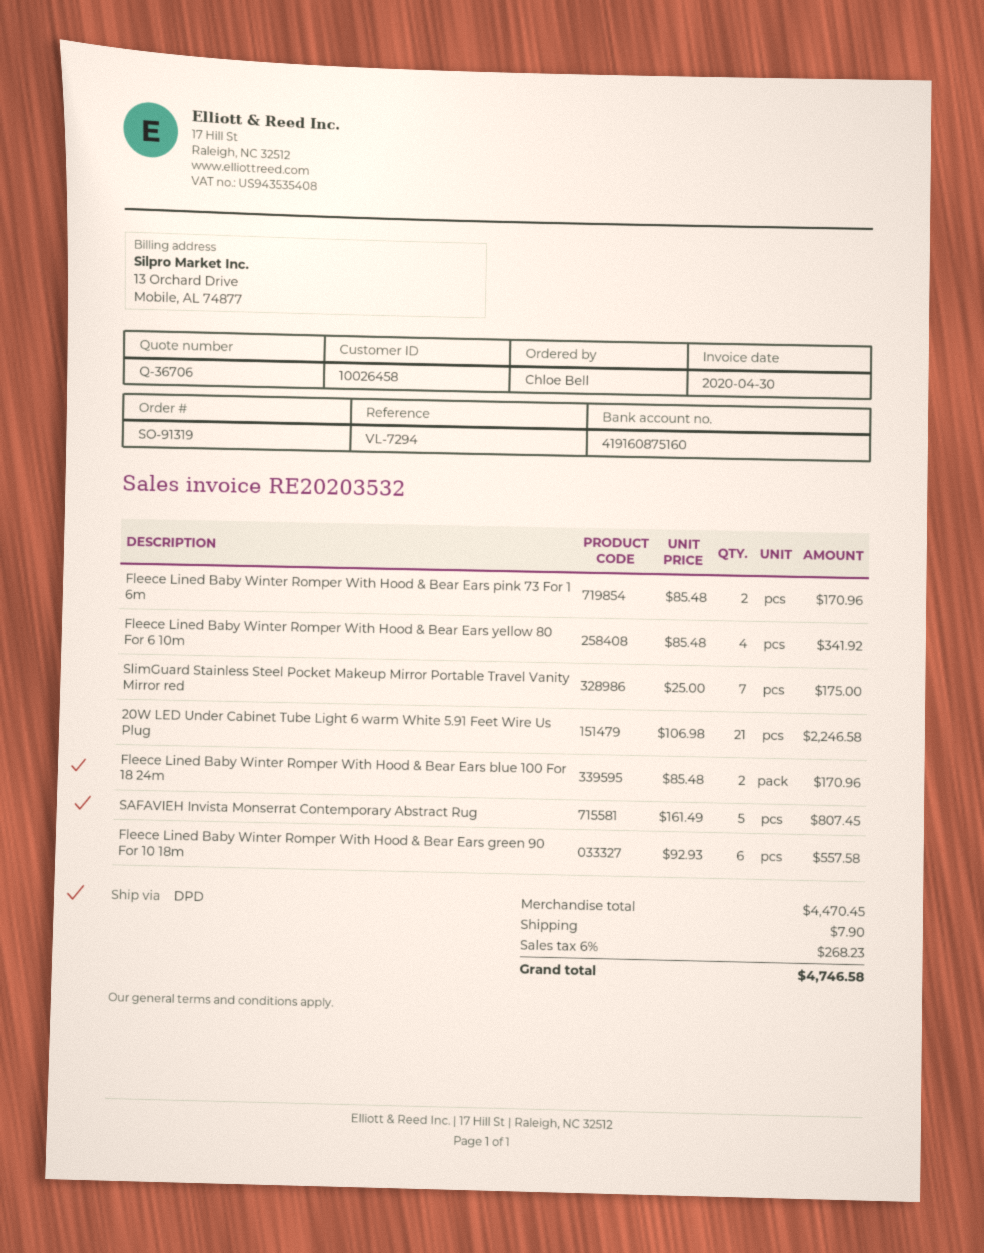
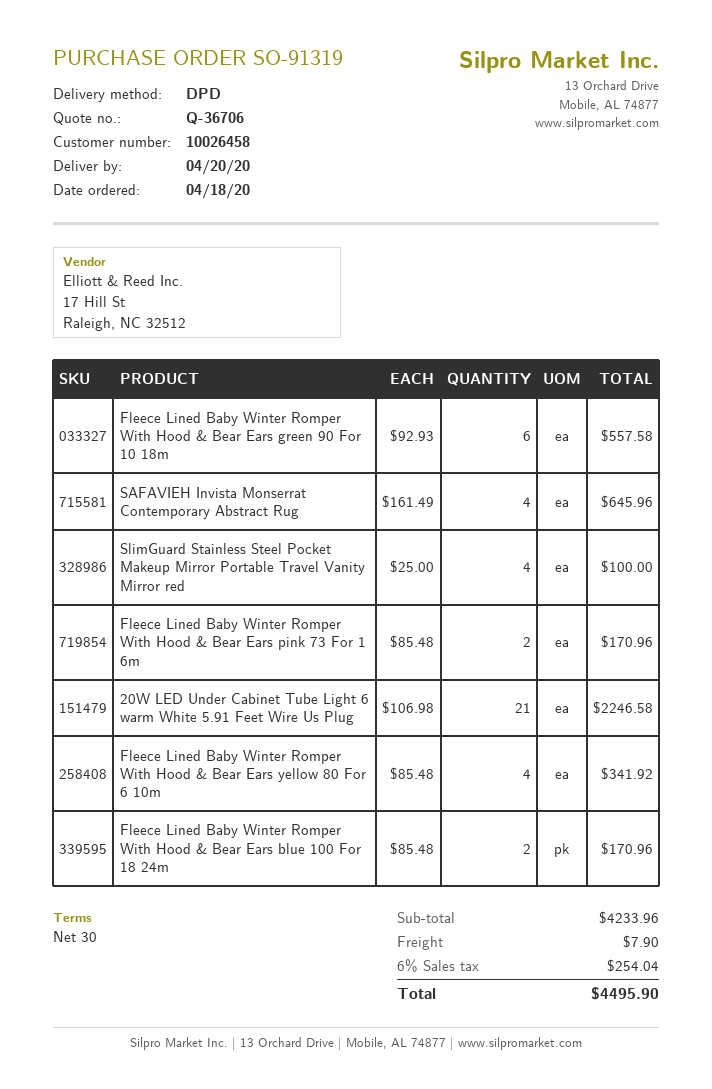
SlimGuard Stainless Steel Pocket Makeup Mirror Portable Travel Vanity Mirror red: 7 x 25.00 = 175.00 -> 4 x 25.00 = 100.00
SAFAVIEH Invista Monserrat Contemporary Abstract Rug: 5 x 161.49 = 807.45 -> 4 x 161.49 = 645.96
subtotal: 4470.45 -> 4233.96
tax: 6% = 268.23 -> 6% = 254.04
total: 4746.58 -> 4495.90

